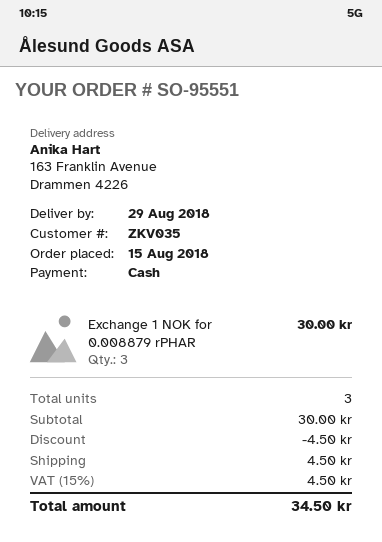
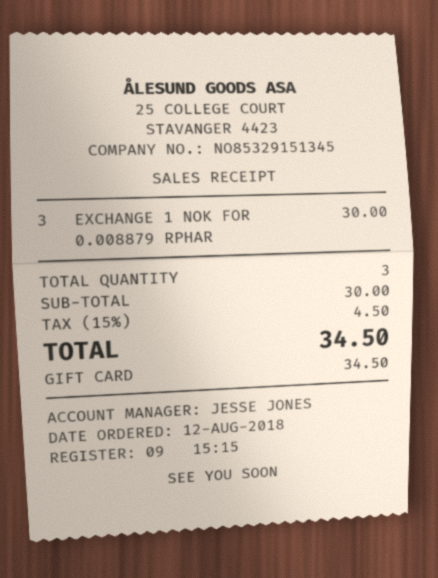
order date: 2018-08-15 -> 2018-08-12
payment method: cash -> gift card
discount: 4.50 -> none
shipping: 4.50 -> none

